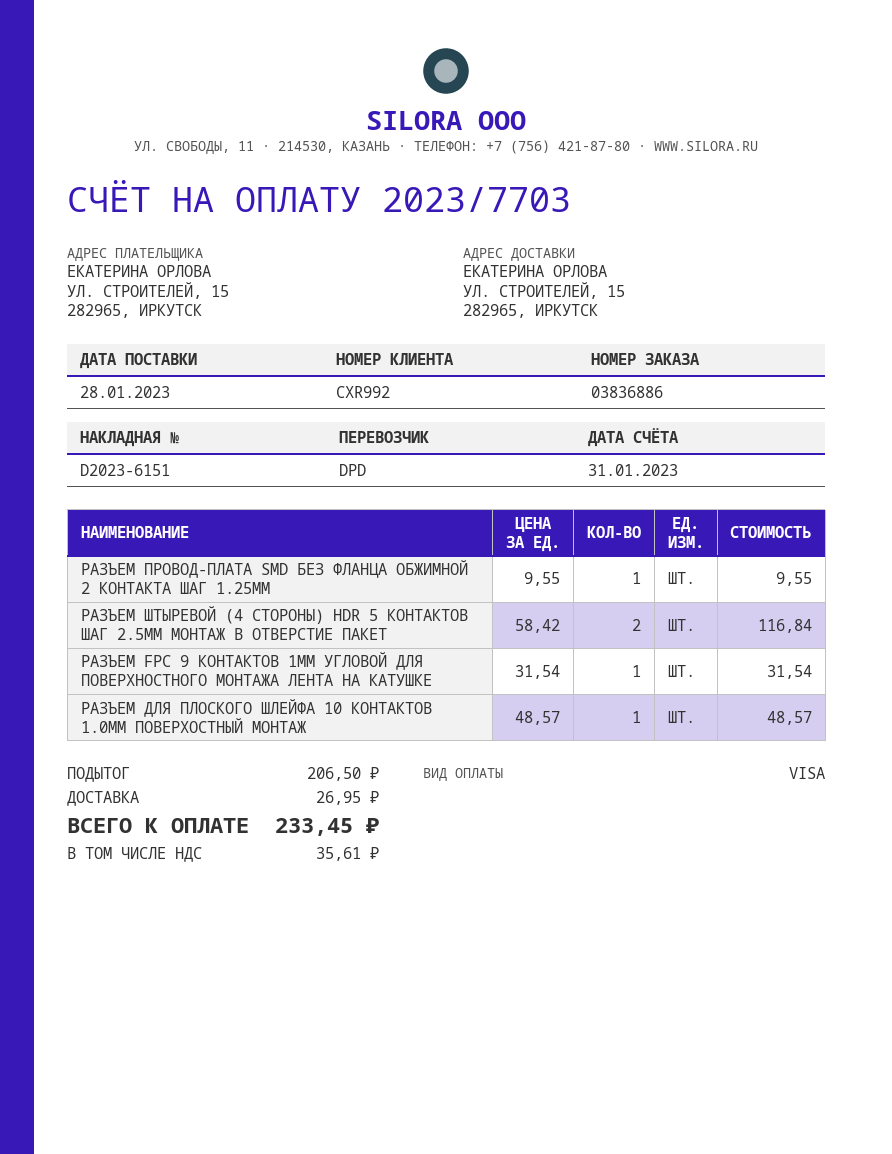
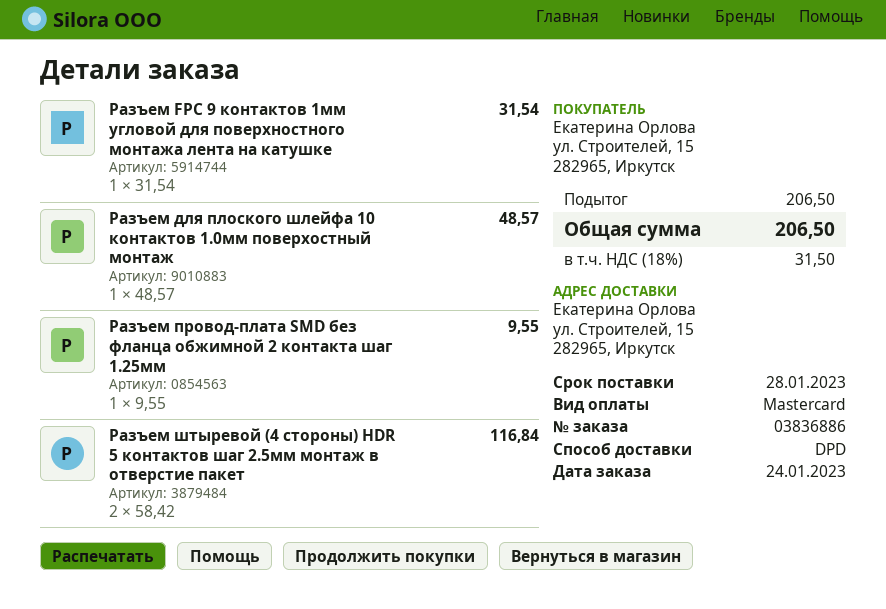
payment method: Visa -> Mastercard
shipping: 26.95 -> none
tax: 35.61 -> 31.50
total: 233.45 -> 206.50

